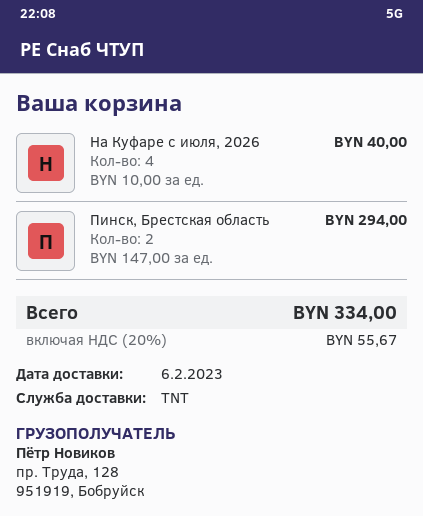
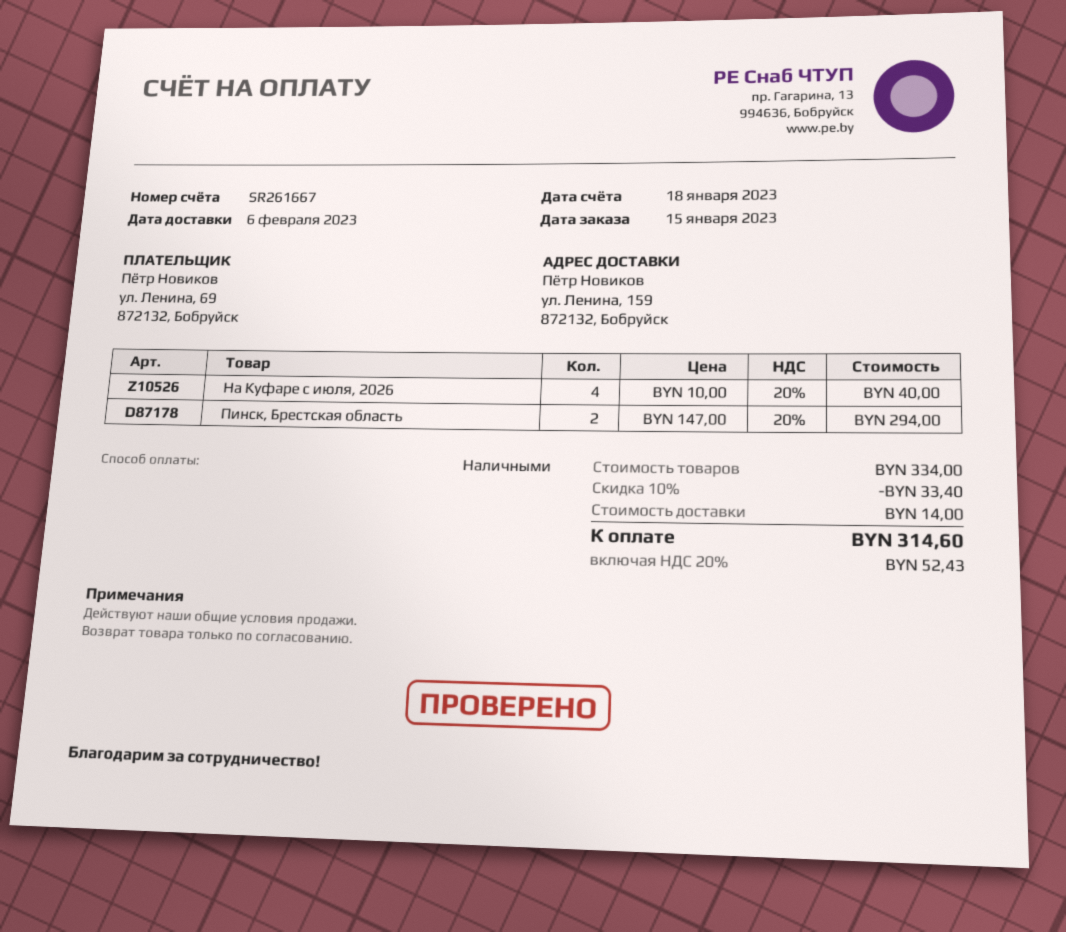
ship to: пр. Труда, 128, 951919, Бобруйск -> ул. Ленина, 159, 872132, Бобруйск
discount: none -> 10% = 33.40
shipping: none -> 14.00
tax: 20% = 55.67 -> 20% = 52.43
total: 334.00 -> 314.60

